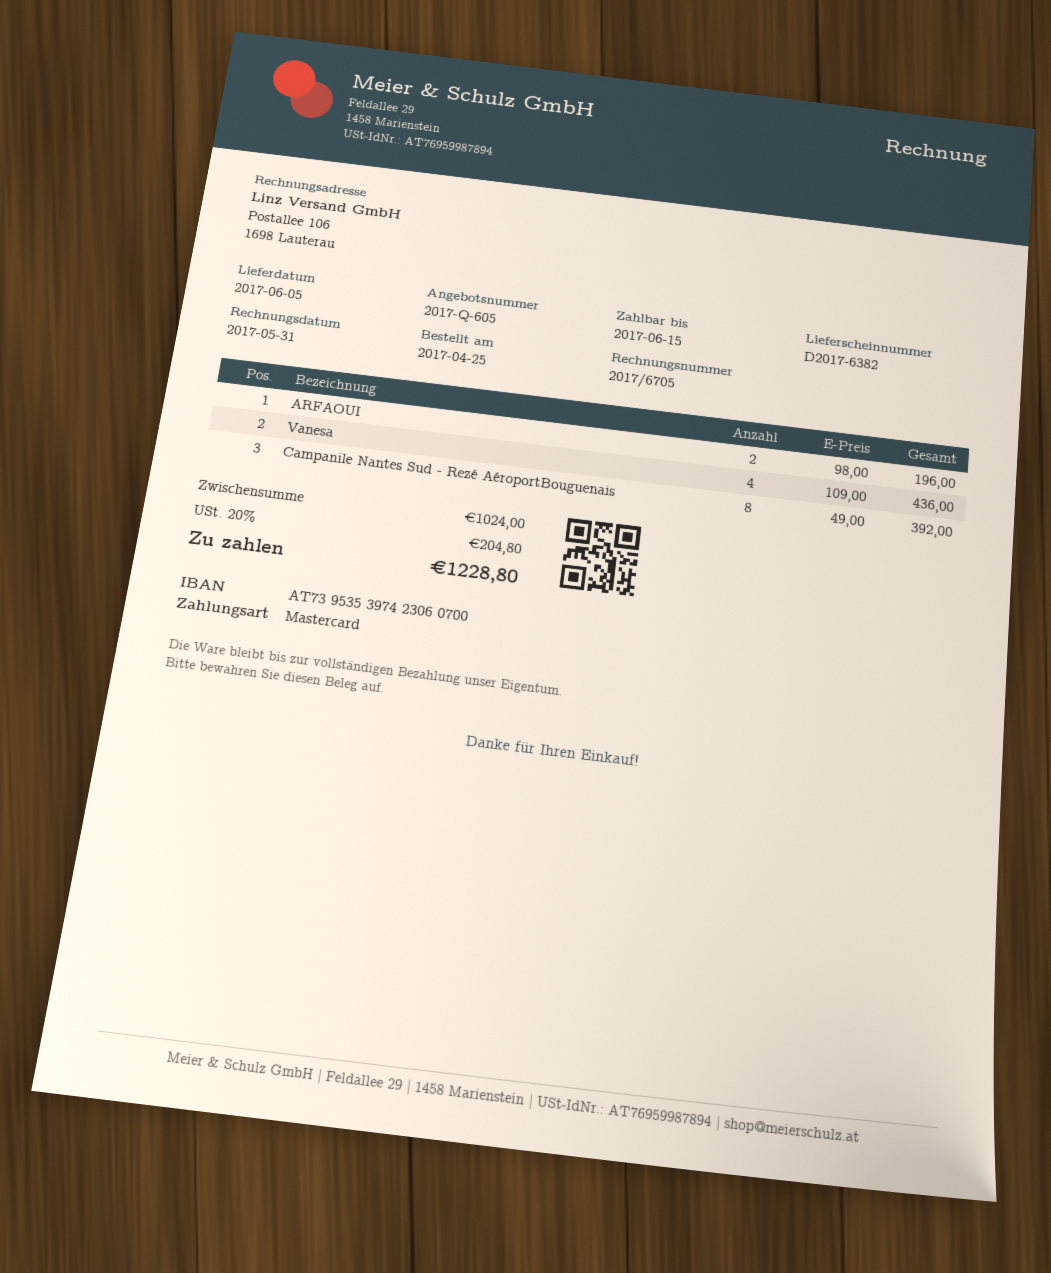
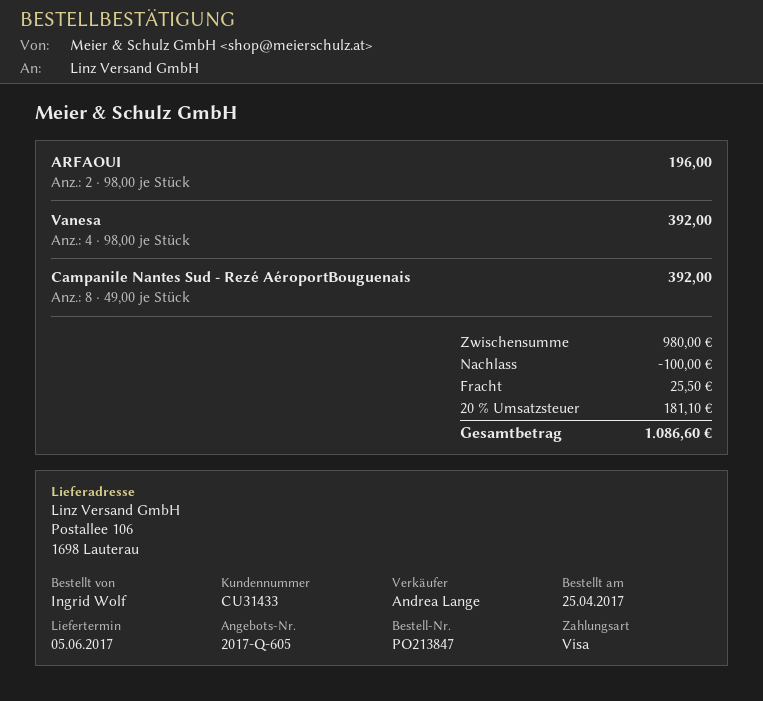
payment method: Mastercard -> Visa
Vanesa: 4 x 109.00 = 436.00 -> 4 x 98.00 = 392.00
subtotal: 1024.00 -> 980.00
discount: none -> 100.00
shipping: none -> 25.50
tax: 20% = 204.80 -> 20% = 181.10
total: 1228.80 -> 1086.60

